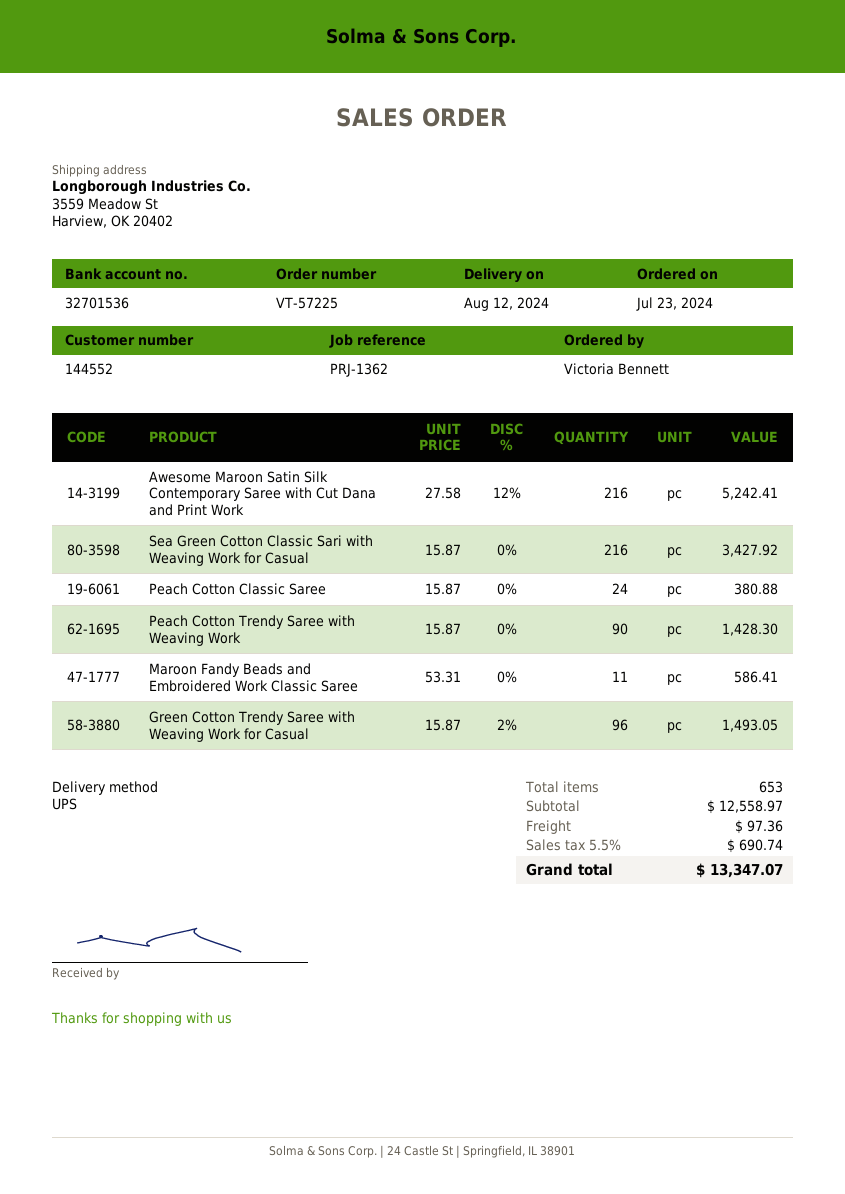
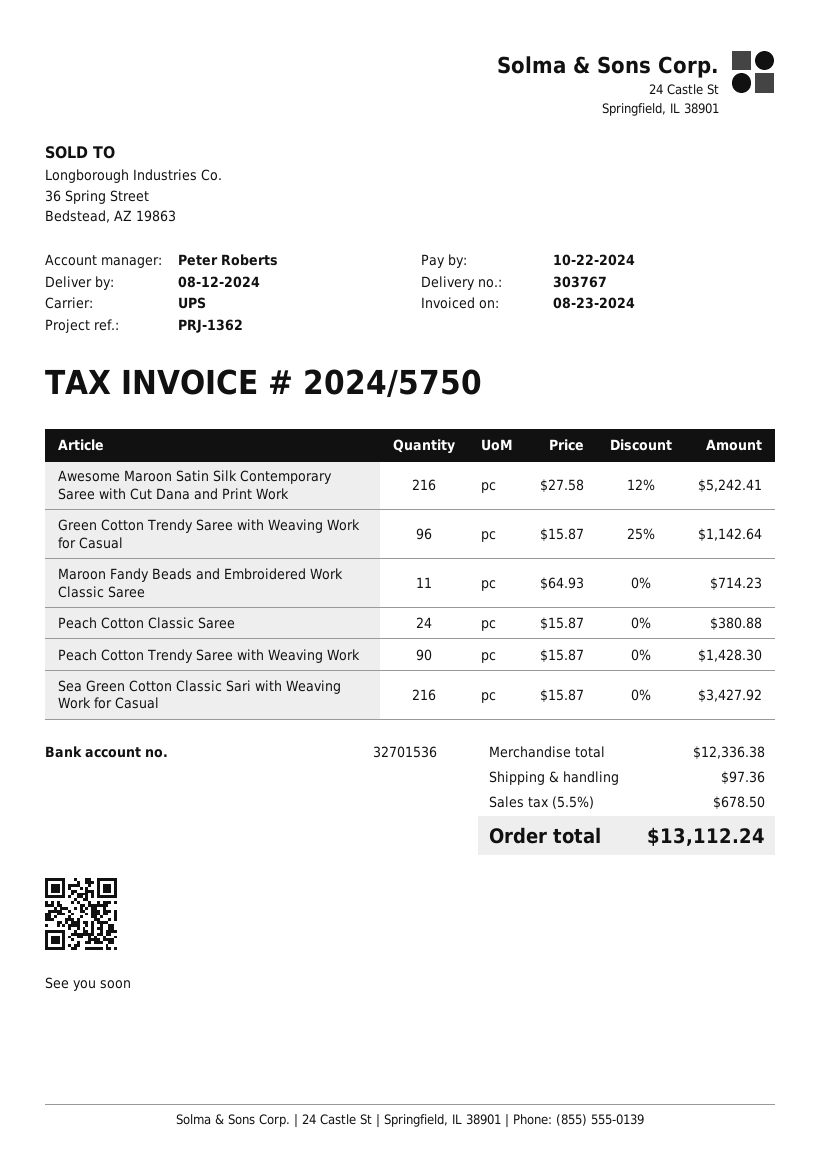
Maroon Fandy Beads and Embroidered Work Classic Saree: 11 x 53.31 = 586.41 -> 11 x 64.93 = 714.23
Green Cotton Trendy Saree with Weaving Work for Casual: 96 x 15.87 - 2% = 1493.05 -> 96 x 15.87 - 25% = 1142.64
subtotal: 12558.97 -> 12336.38
tax: 5.5% = 690.74 -> 5.5% = 678.50
total: 13347.07 -> 13112.24

